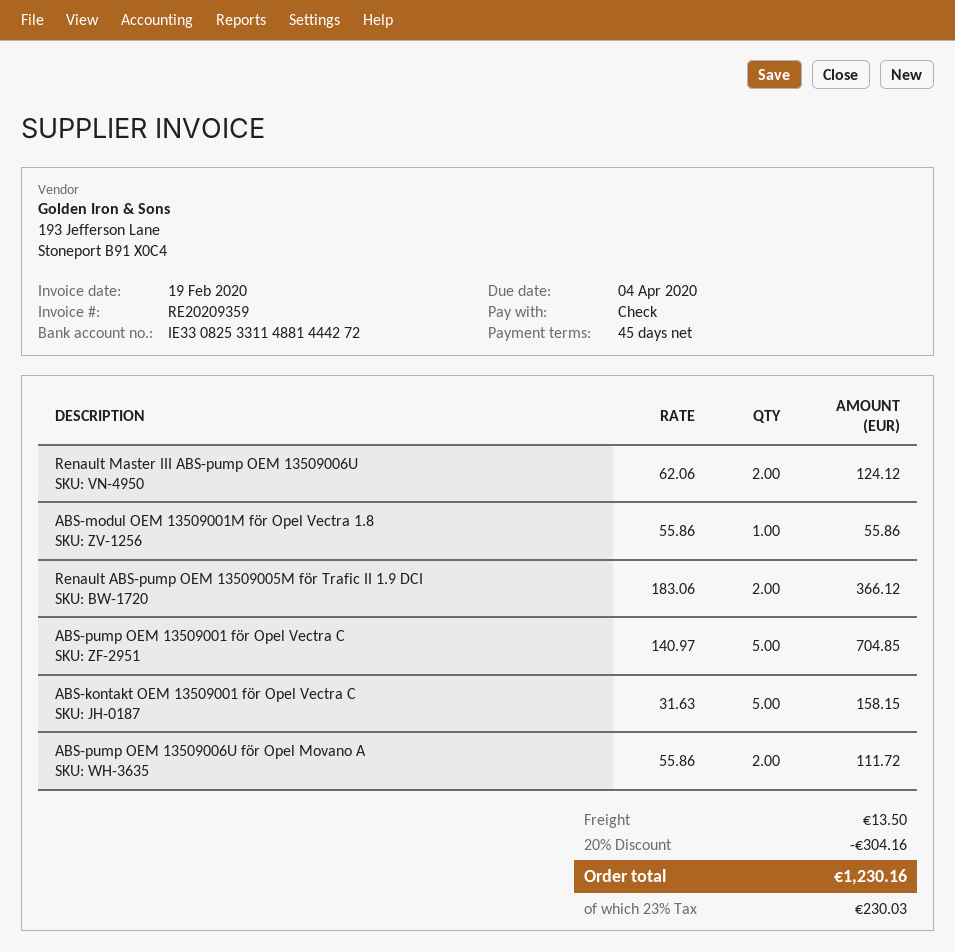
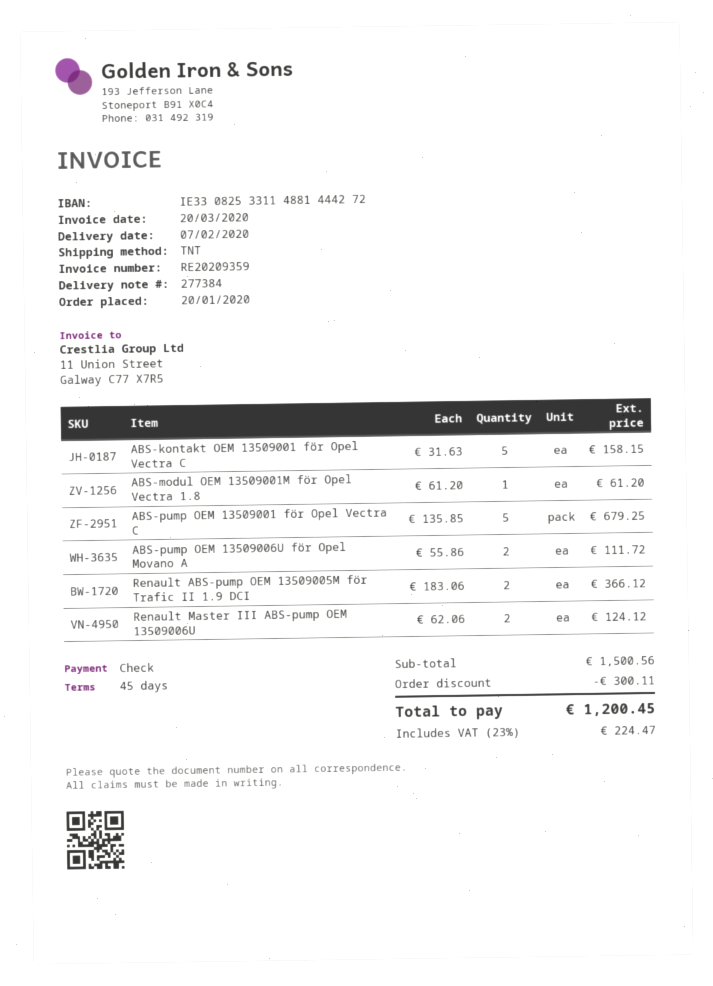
invoice date: 2020-02-19 -> 2020-03-20
ABS-modul OEM 13509001M för Opel Vectra 1.8: 1 x 55.86 = 55.86 -> 1 x 61.20 = 61.20
ABS-pump OEM 13509001 för Opel Vectra C: 5 x 140.97 = 704.85 -> 5 x 135.85 = 679.25
discount: 304.16 -> 300.11
shipping: 13.50 -> none
tax: 23% = 230.03 -> 23% = 224.47
total: 1230.16 -> 1200.45

